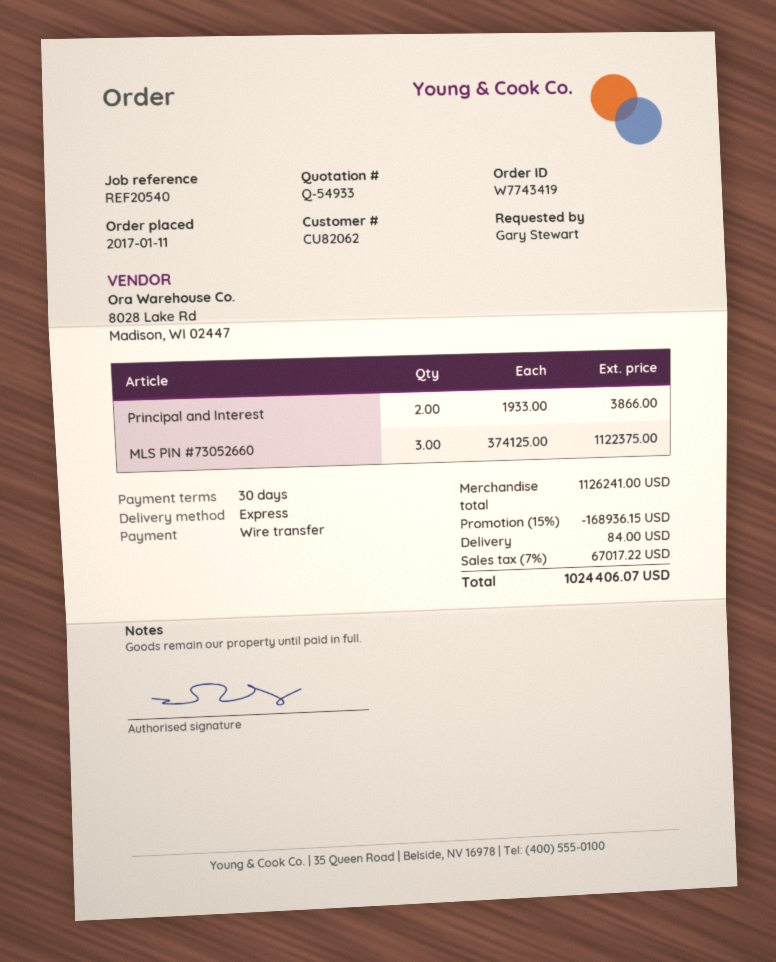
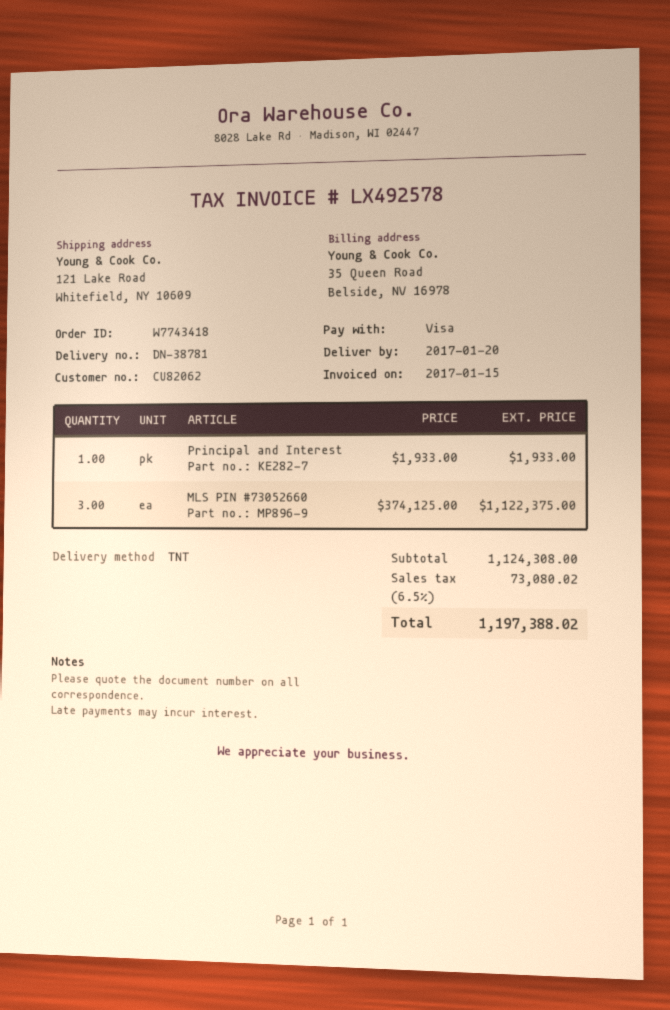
order number: W7743419 -> W7743418
payment method: bank transfer -> Visa
shipping method: express -> TNT
Principal and Interest: 2 x 1933.00 = 3866.00 -> 1 x 1933.00 = 1933.00
subtotal: 1126241.00 -> 1124308.00
discount: 15% = 168936.15 -> none
shipping: 84.00 -> none
tax: 7% = 67017.22 -> 6.5% = 73080.02
total: 1024406.07 -> 1197388.02

